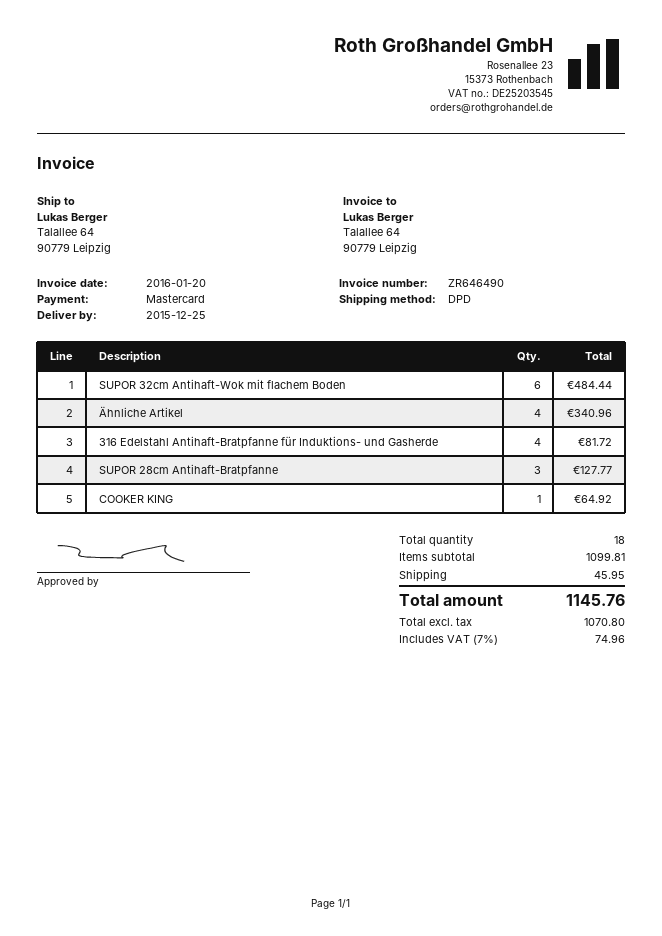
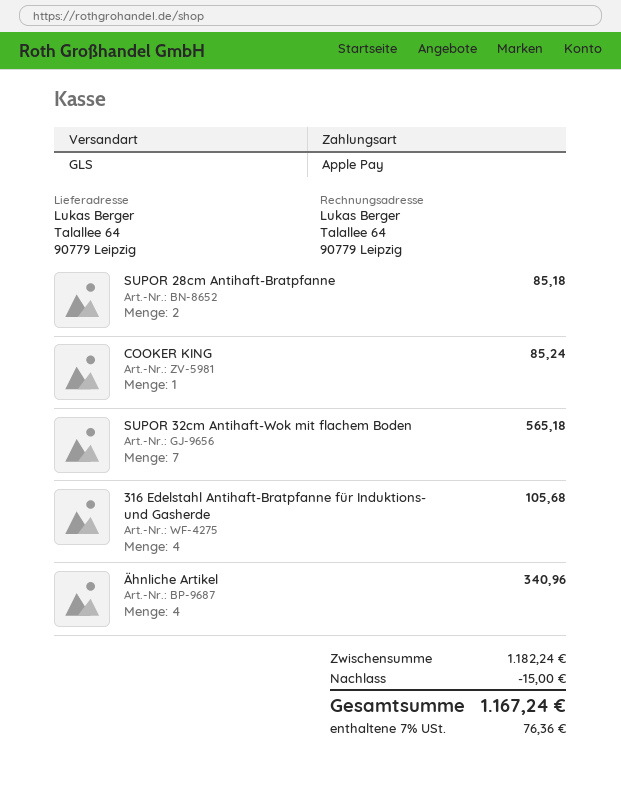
payment method: Mastercard -> Apple Pay
shipping method: DPD -> GLS
SUPOR 32cm Antihaft-Wok mit flachem Boden: 6 for 484.44 -> 7 for 565.18
316 Edelstahl Antihaft-Bratpfanne für Induktions- und Gasherde: 4 for 81.72 -> 4 for 105.68
SUPOR 28cm Antihaft-Bratpfanne: 3 for 127.77 -> 2 for 85.18
COOKER KING: 1 for 64.92 -> 1 for 85.24
subtotal: 1099.81 -> 1182.24
discount: none -> 15.00
shipping: 45.95 -> none
tax: 7% = 74.96 -> 7% = 76.36
total: 1145.76 -> 1167.24

